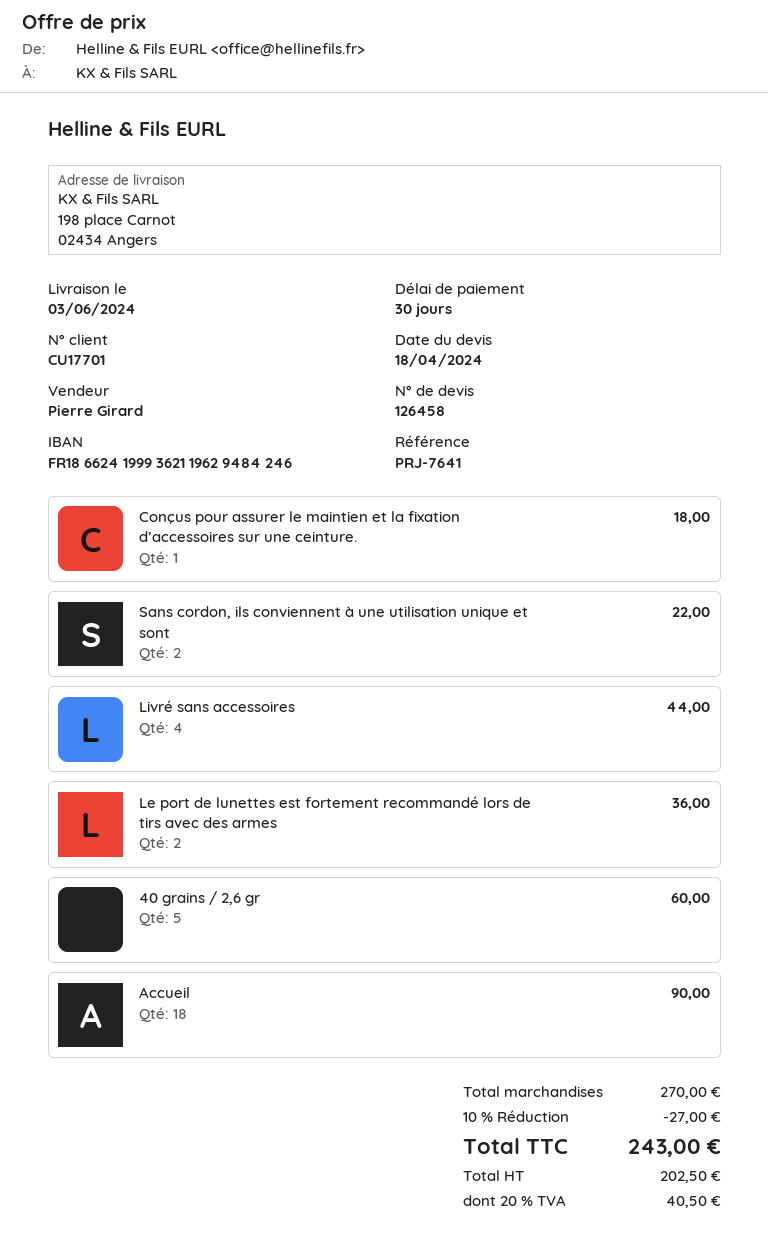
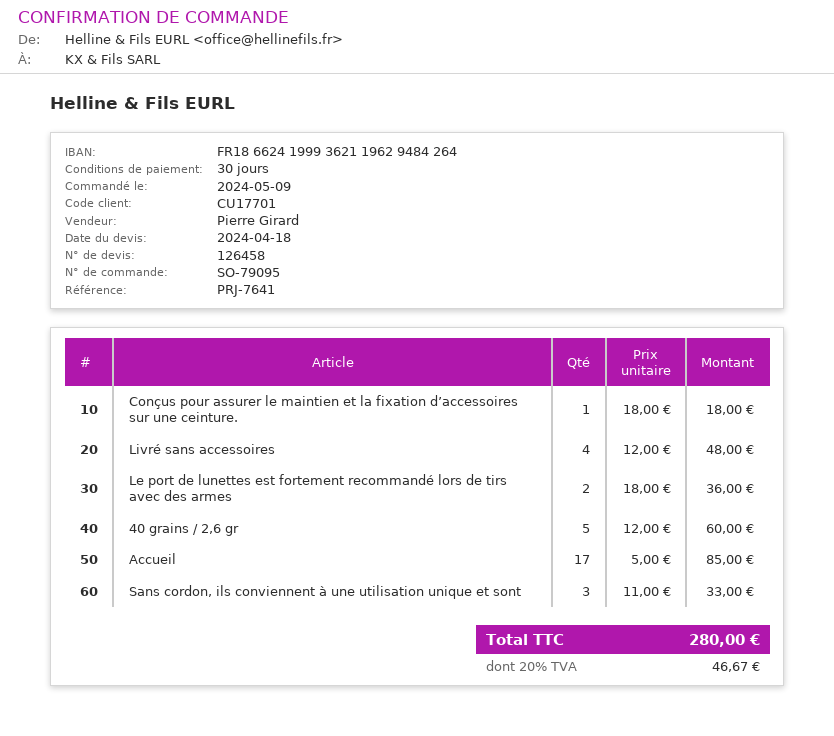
bank account: FR1866241999362119629484246 -> FR1866241999362119629484264
Sans cordon, ils conviennent à une utilisation unique et sont: 2 for 22.00 -> 3 for 33.00
Livré sans accessoires: 4 for 44.00 -> 4 for 48.00
Accueil: 18 for 90.00 -> 17 for 85.00
discount: 10% = 27.00 -> none
tax: 20% = 40.50 -> 20% = 46.67
total: 243.00 -> 280.00

